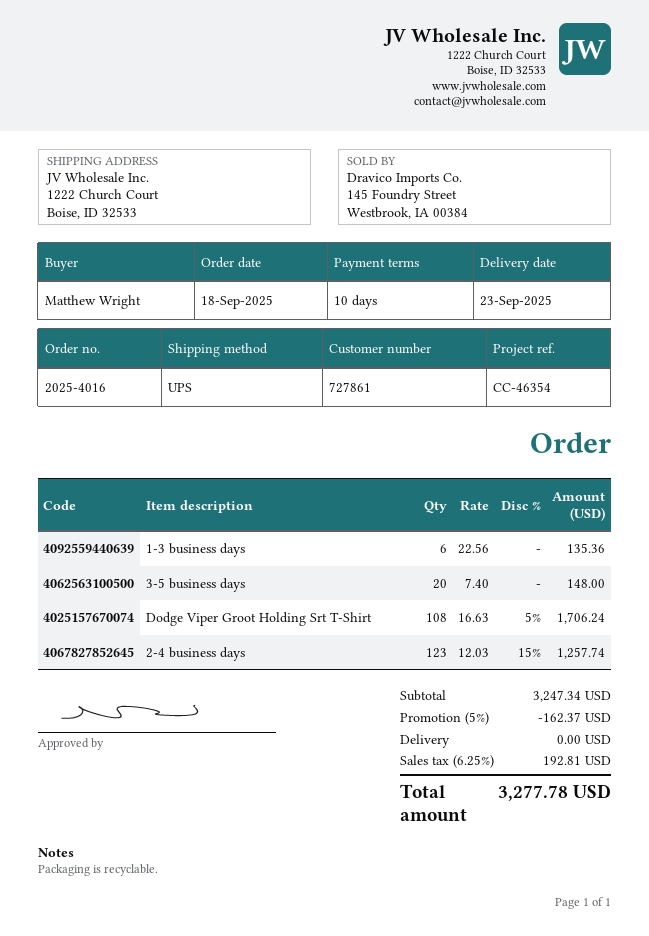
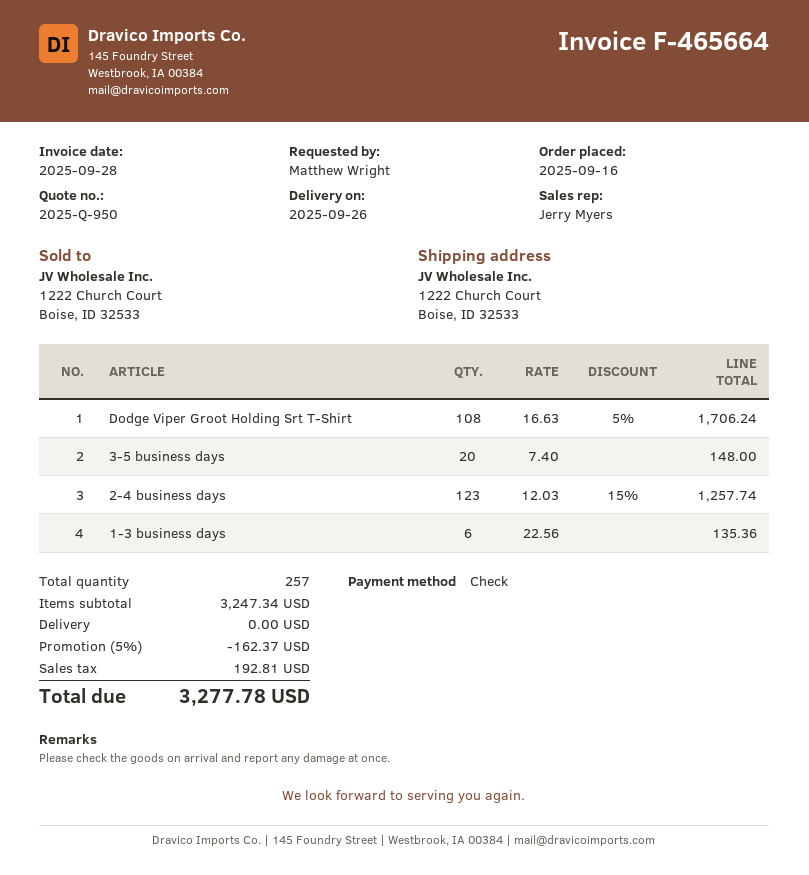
order date: 2025-09-18 -> 2025-09-16
delivery date: 2025-09-23 -> 2025-09-26

